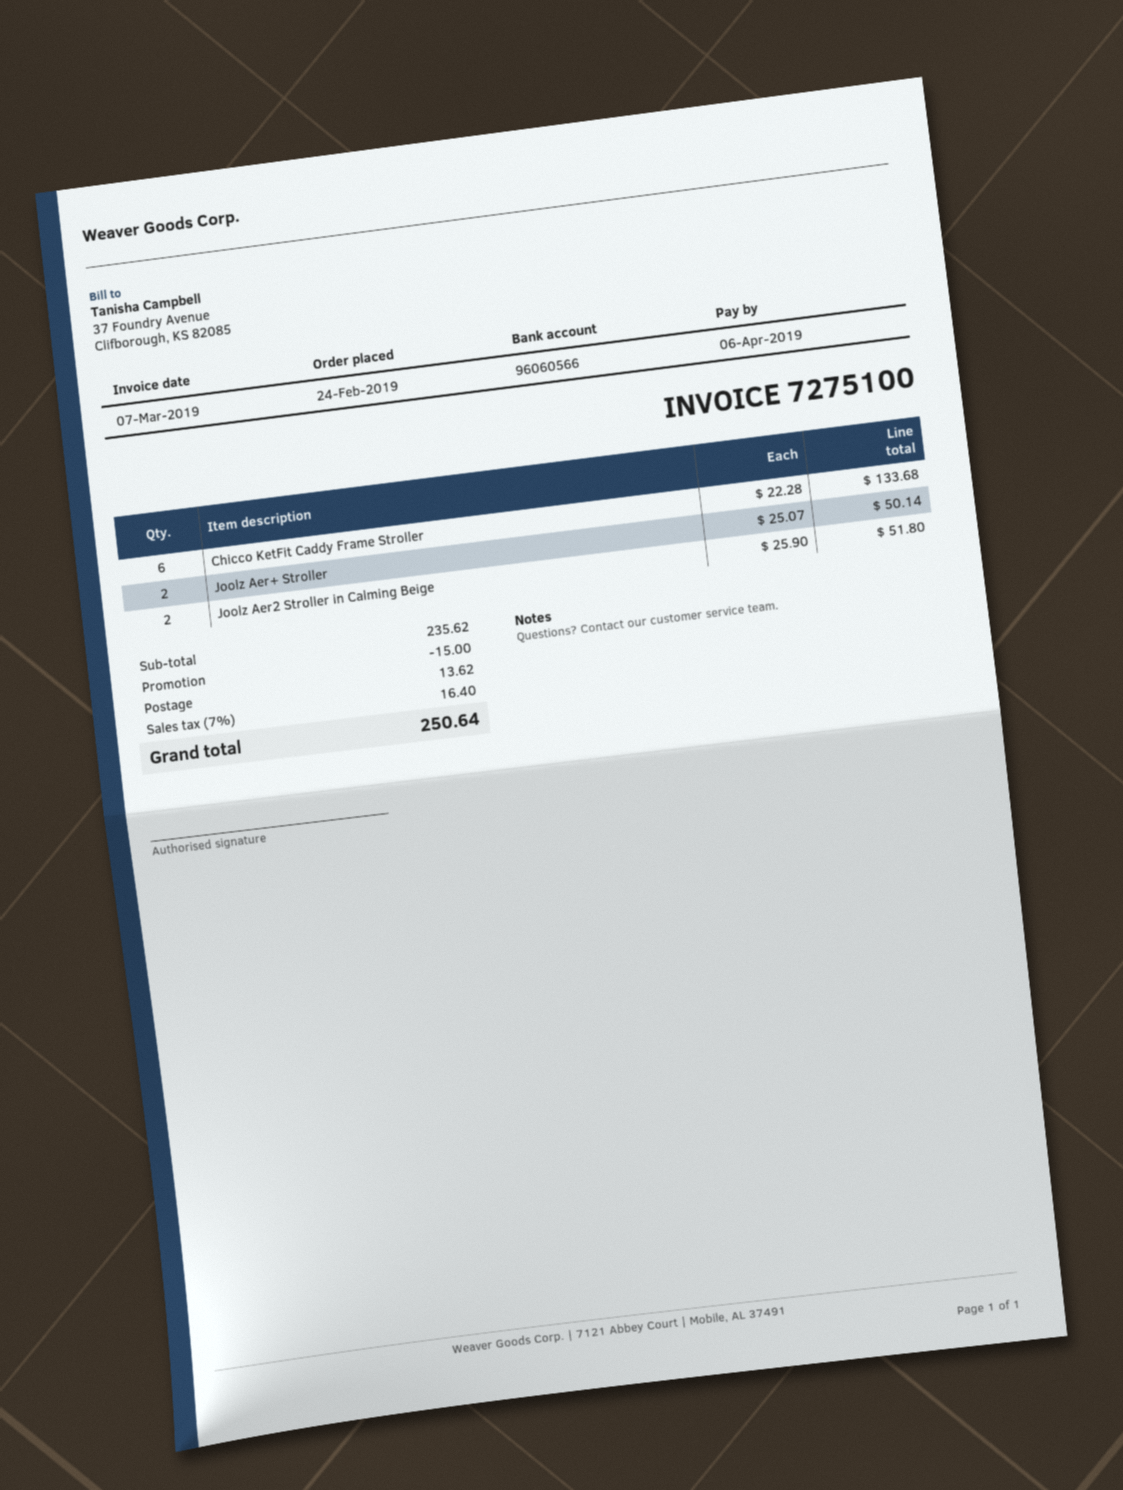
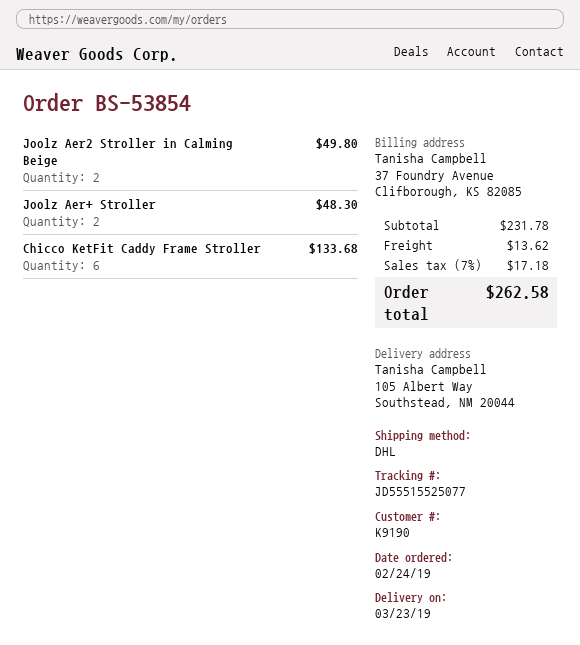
Joolz Aer+ Stroller: 2 for 50.14 -> 2 for 48.30
Joolz Aer2 Stroller in Calming Beige: 2 for 51.80 -> 2 for 49.80
subtotal: 235.62 -> 231.78
discount: 15.00 -> none
tax: 7% = 16.40 -> 7% = 17.18
total: 250.64 -> 262.58

